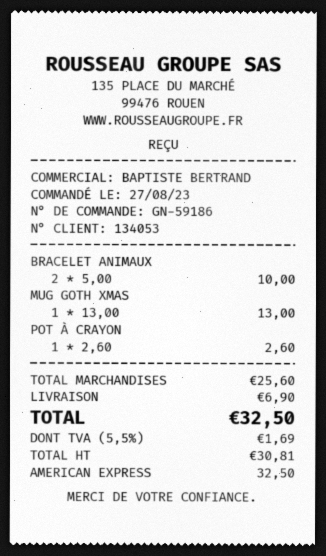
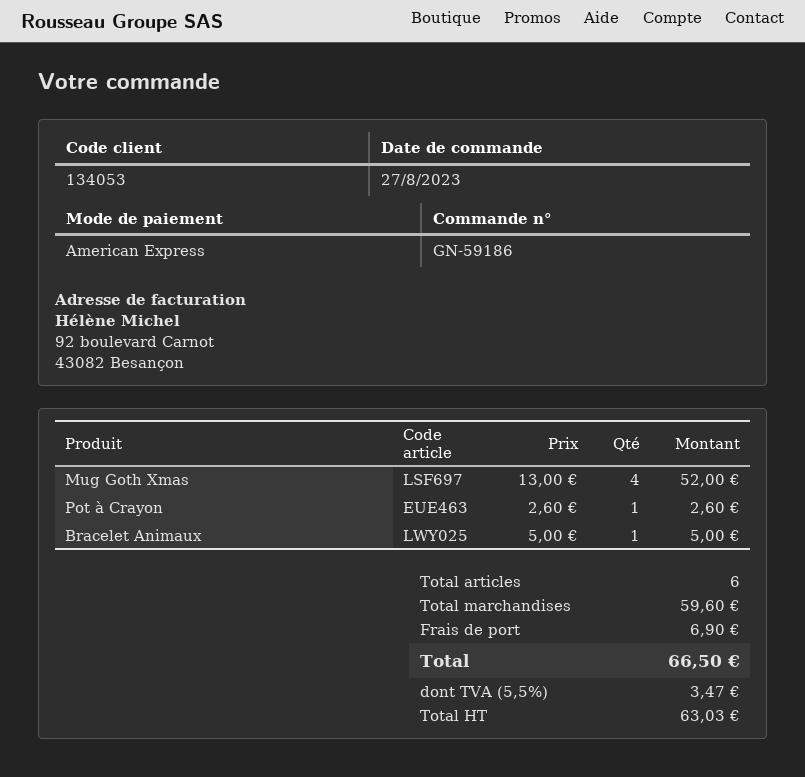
BRACELET ANIMAUX: 2 x 5.00 = 10.00 -> 1 x 5.00 = 5.00
MUG GOTH XMAS: 1 x 13.00 = 13.00 -> 4 x 13.00 = 52.00
subtotal: 25.60 -> 59.60
net: 30.81 -> 63.03
tax: 5.5% = 1.69 -> 5.5% = 3.47
total: 32.50 -> 66.50

